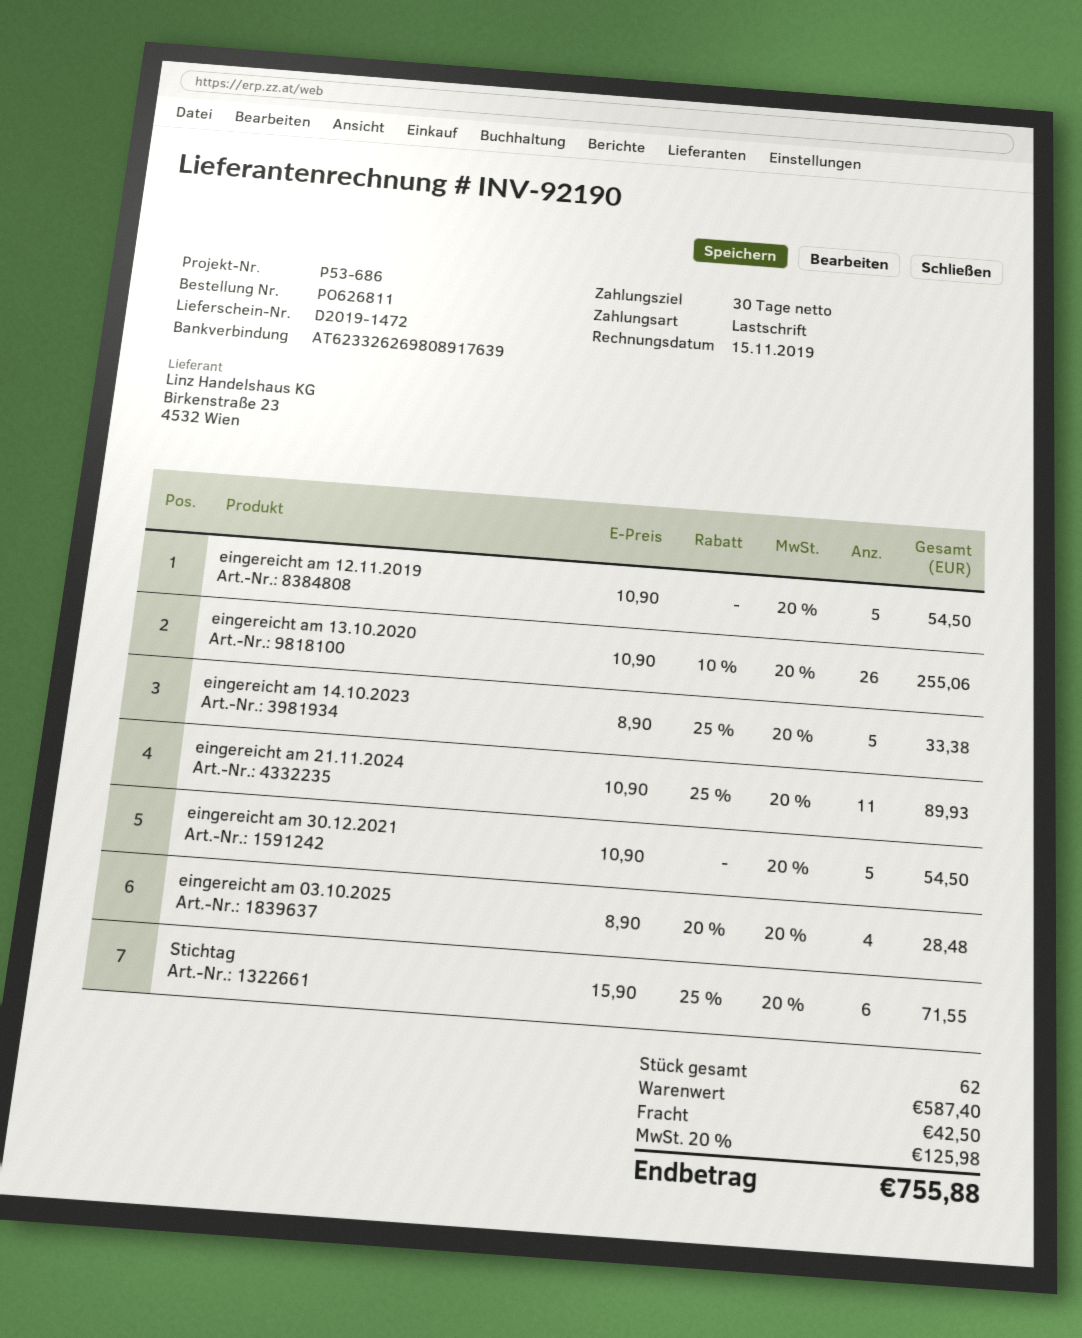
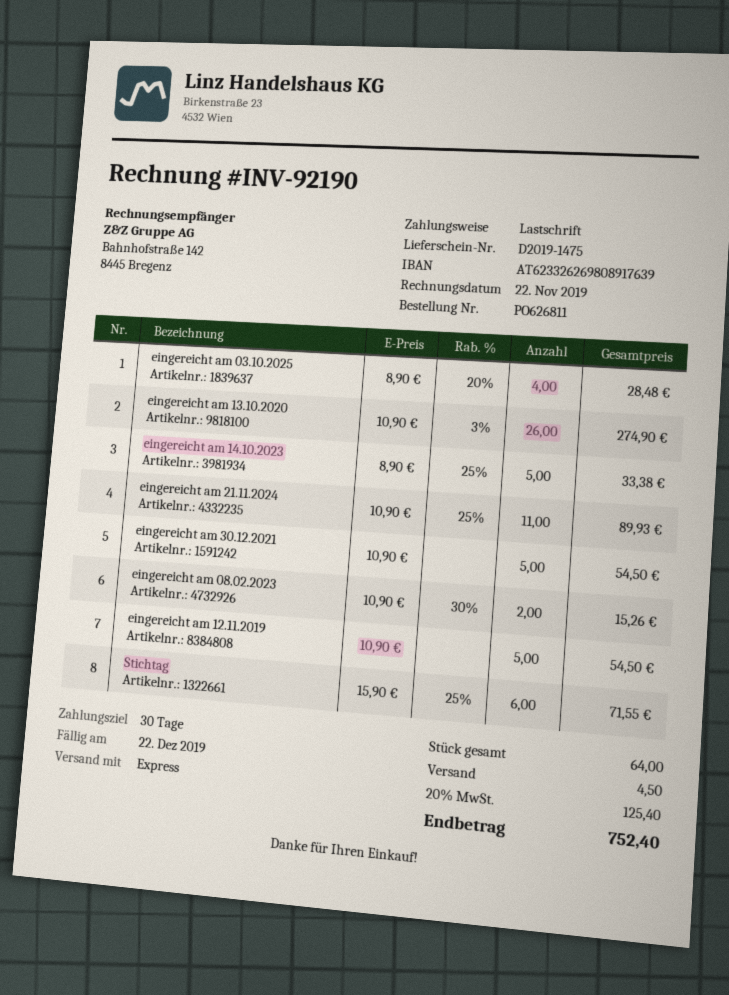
delivery note number: D2019-1472 -> D2019-1475
invoice date: 2019-11-15 -> 2019-11-22
eingereicht am 13.10.2020: 26 x 10.90 - 10% = 255.06 -> 26 x 10.90 - 3% = 274.90
eingereicht am 08.02.2023: none -> 2 x 10.90 - 30% = 15.26
total quantity: 62 -> 64
shipping: 42.50 -> 4.50
tax: 20% = 125.98 -> 20% = 125.40
total: 755.88 -> 752.40

